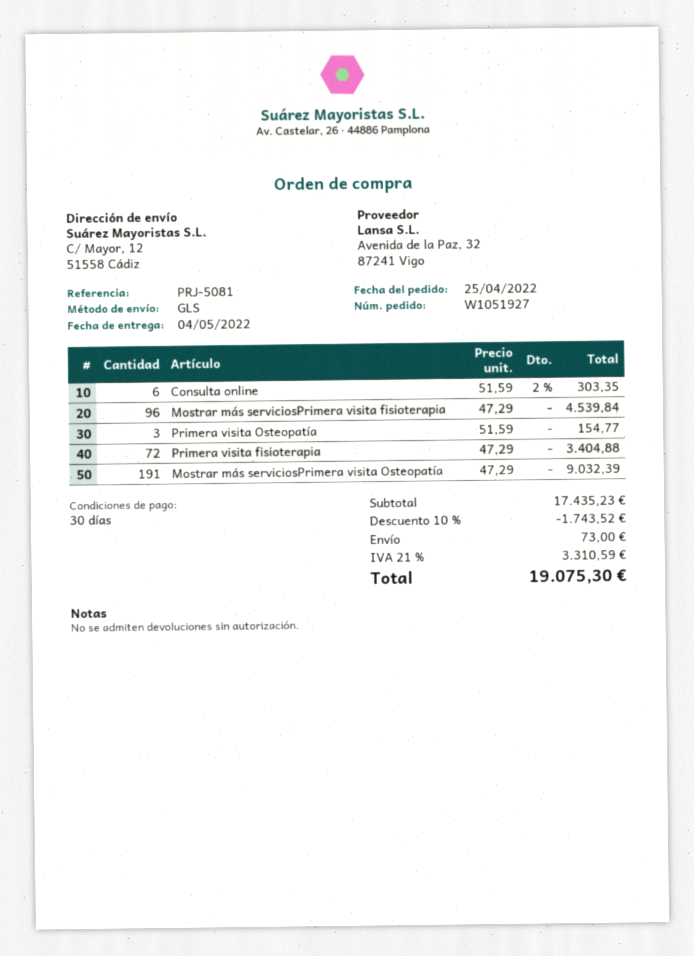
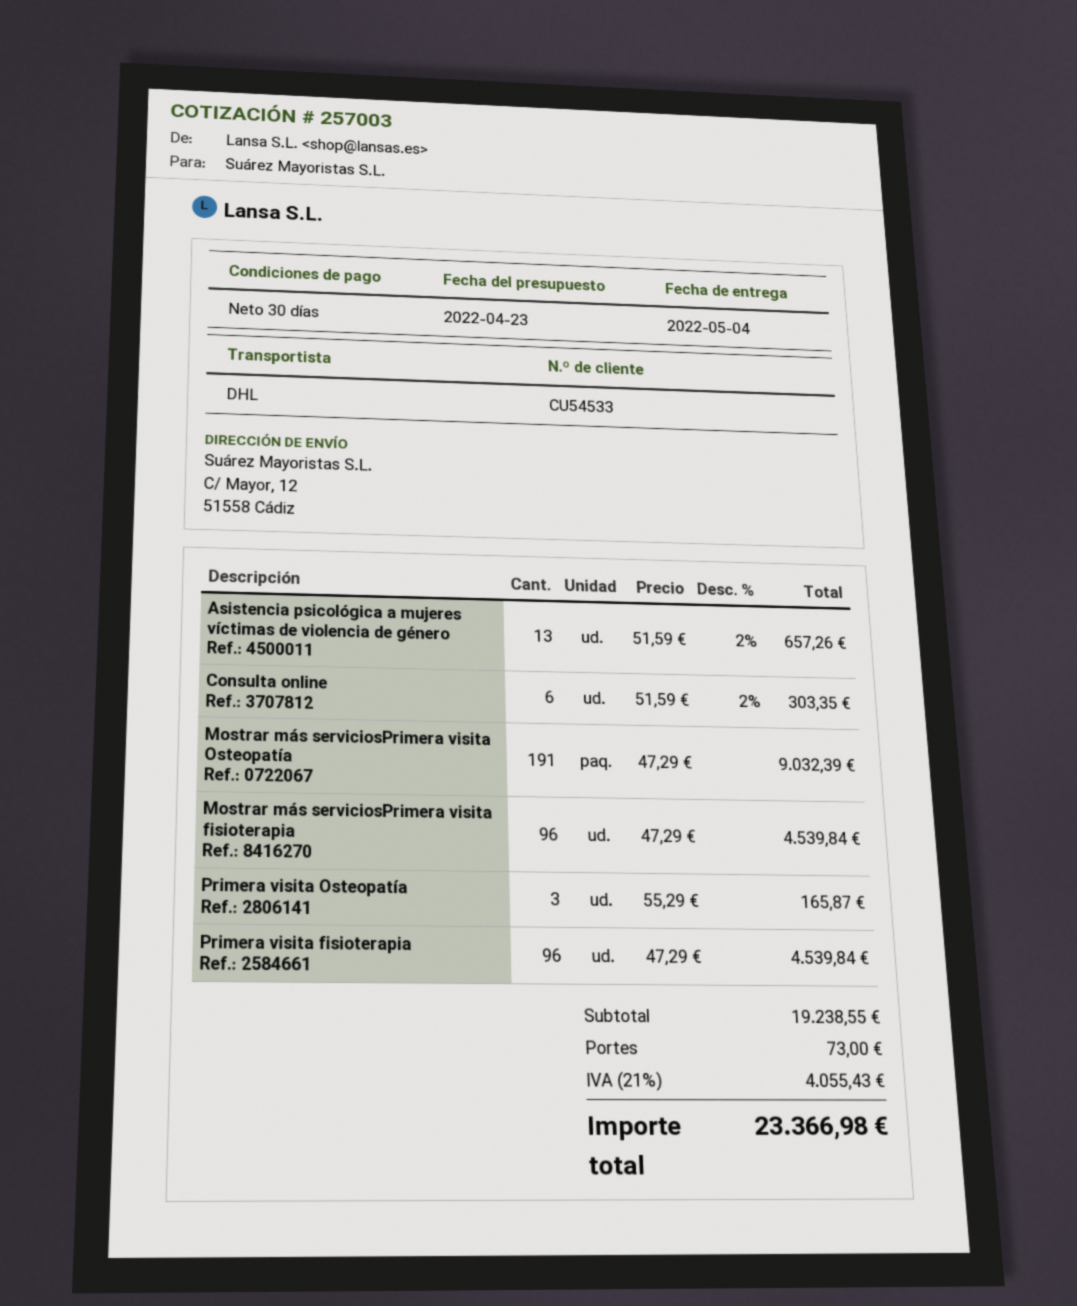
shipping method: GLS -> DHL
Primera visita Osteopatía: 3 x 51.59 = 154.77 -> 3 x 55.29 = 165.87
Primera visita fisioterapia: 72 x 47.29 = 3404.88 -> 96 x 47.29 = 4539.84
Asistencia psicológica a mujeres víctimas de violencia de género: none -> 13 x 51.59 - 2% = 657.26
subtotal: 17435.23 -> 19238.55
discount: 10% = 1743.52 -> none
tax: 21% = 3310.59 -> 21% = 4055.43
total: 19075.30 -> 23366.98

